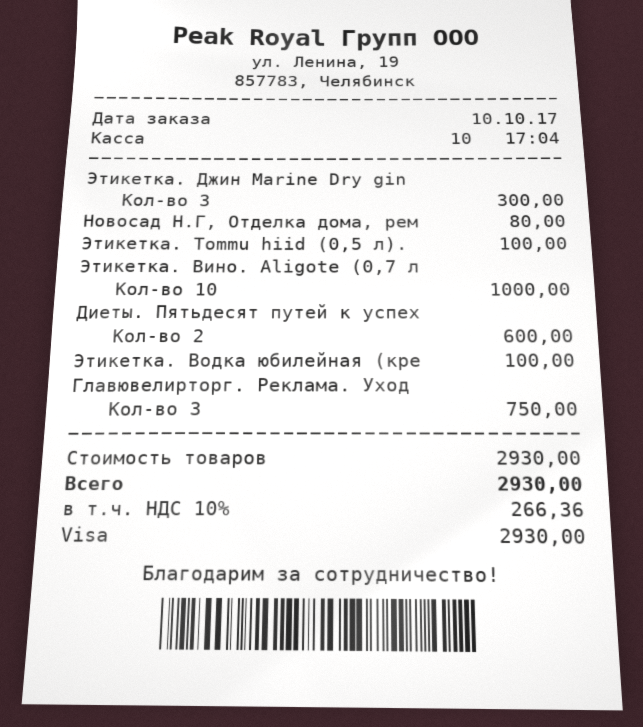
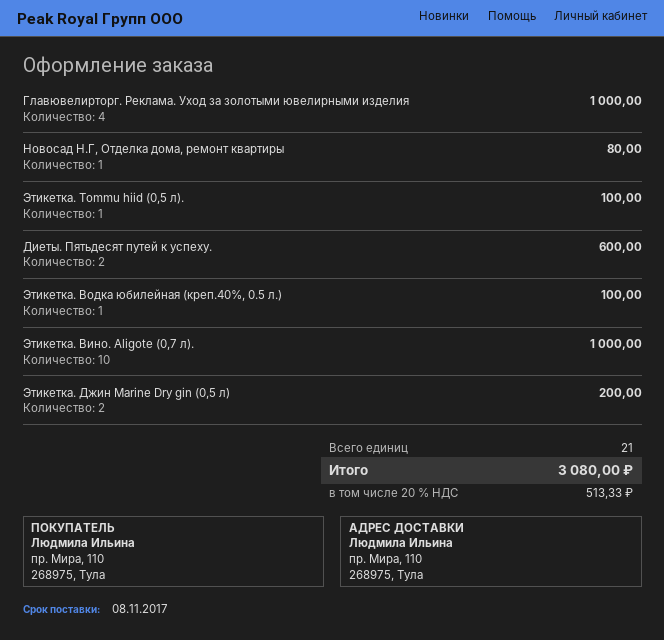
Этикетка. Джин Marine Dry gin: 3 for 300.00 -> 2 for 200.00
Главювелирторг. Реклама. Уход: 3 for 750.00 -> 4 for 1000.00
tax: 10% = 266.36 -> 20% = 513.33
total: 2930.00 -> 3080.00

